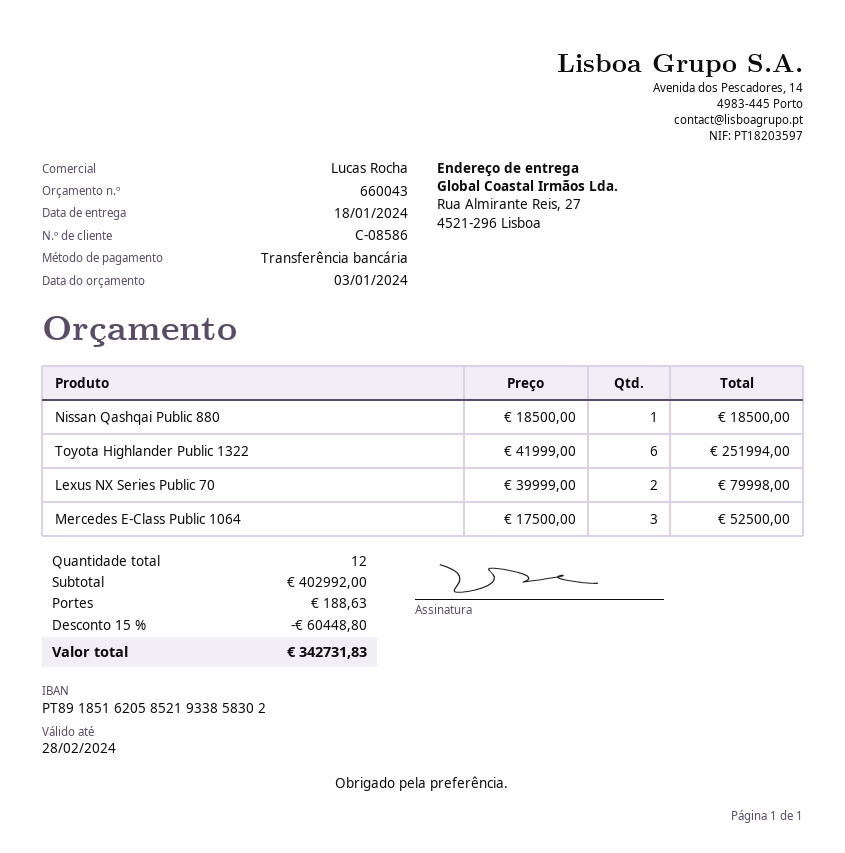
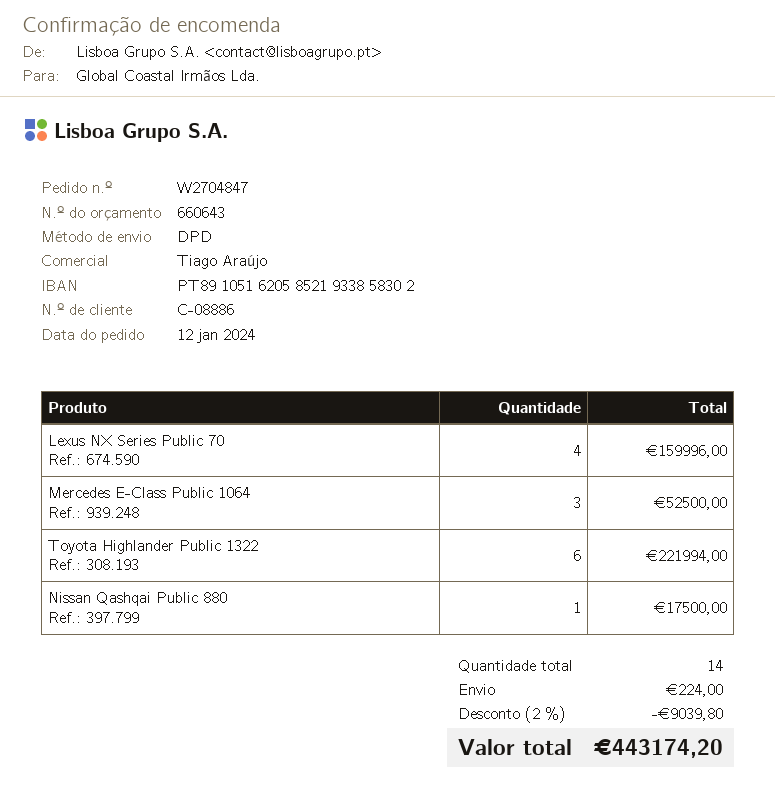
quote number: 660043 -> 660643
customer number: C-08586 -> C-08886
sales rep: Lucas Rocha -> Tiago Araújo
bank account: PT89185162058521933858302 -> PT89105162058521933858302
Nissan Qashqai Public 880: 1 for 18500.00 -> 1 for 17500.00
Toyota Highlander Public 1322: 6 for 251994.00 -> 6 for 221994.00
Lexus NX Series Public 70: 2 for 79998.00 -> 4 for 159996.00
total quantity: 12 -> 14
discount: 15% = 60448.80 -> 2% = 9039.80
shipping: 188.63 -> 224.00
total: 342731.83 -> 443174.20

